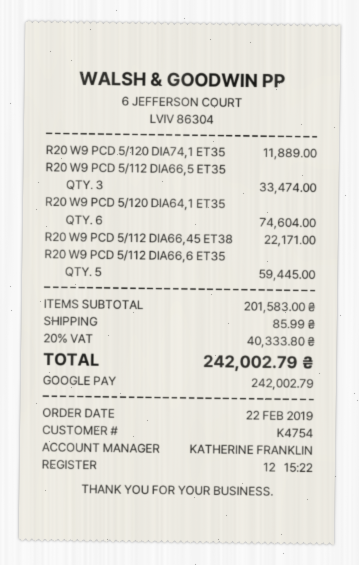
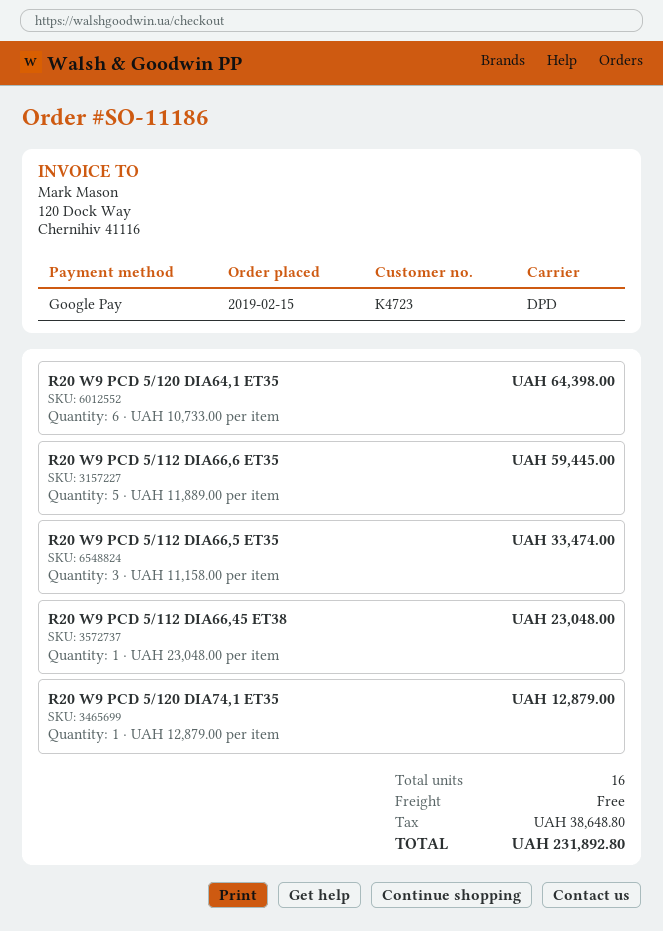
order date: 2019-02-22 -> 2019-02-15
customer number: K4754 -> K4723
R20 W9 PCD 5/120 DIA74,1 ET35: 1 for 11889.00 -> 1 for 12879.00
R20 W9 PCD 5/120 DIA64,1 ET35: 6 for 74604.00 -> 6 for 64398.00
R20 W9 PCD 5/112 DIA66,45 ET38: 1 for 22171.00 -> 1 for 23048.00
shipping: 85.99 -> 0.00
tax: 40333.80 -> 38648.80
total: 242002.79 -> 231892.80

